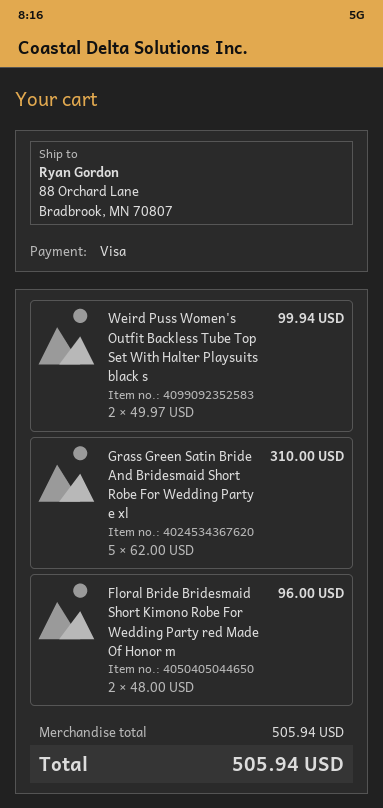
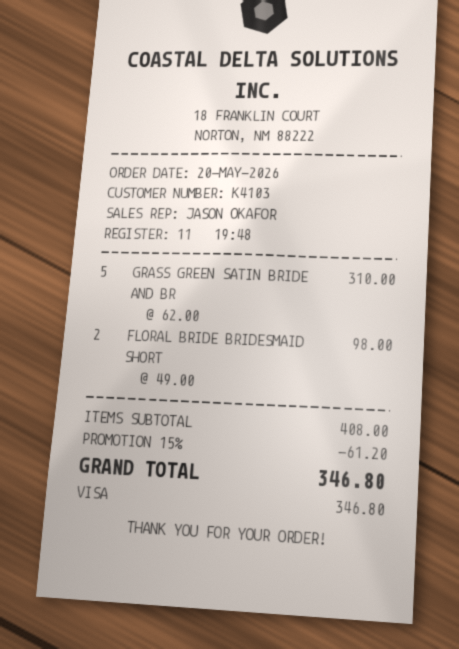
Weird Puss Women's Outfit Backless Tube Top Set With Halter Playsuits black s: 2 x 49.97 = 99.94 -> none
Floral Bride Bridesmaid Short Kimono Robe For Wedding Party red Made Of Honor m: 2 x 48.00 = 96.00 -> 2 x 49.00 = 98.00
subtotal: 505.94 -> 408.00
discount: none -> 15% = 61.20
total: 505.94 -> 346.80

